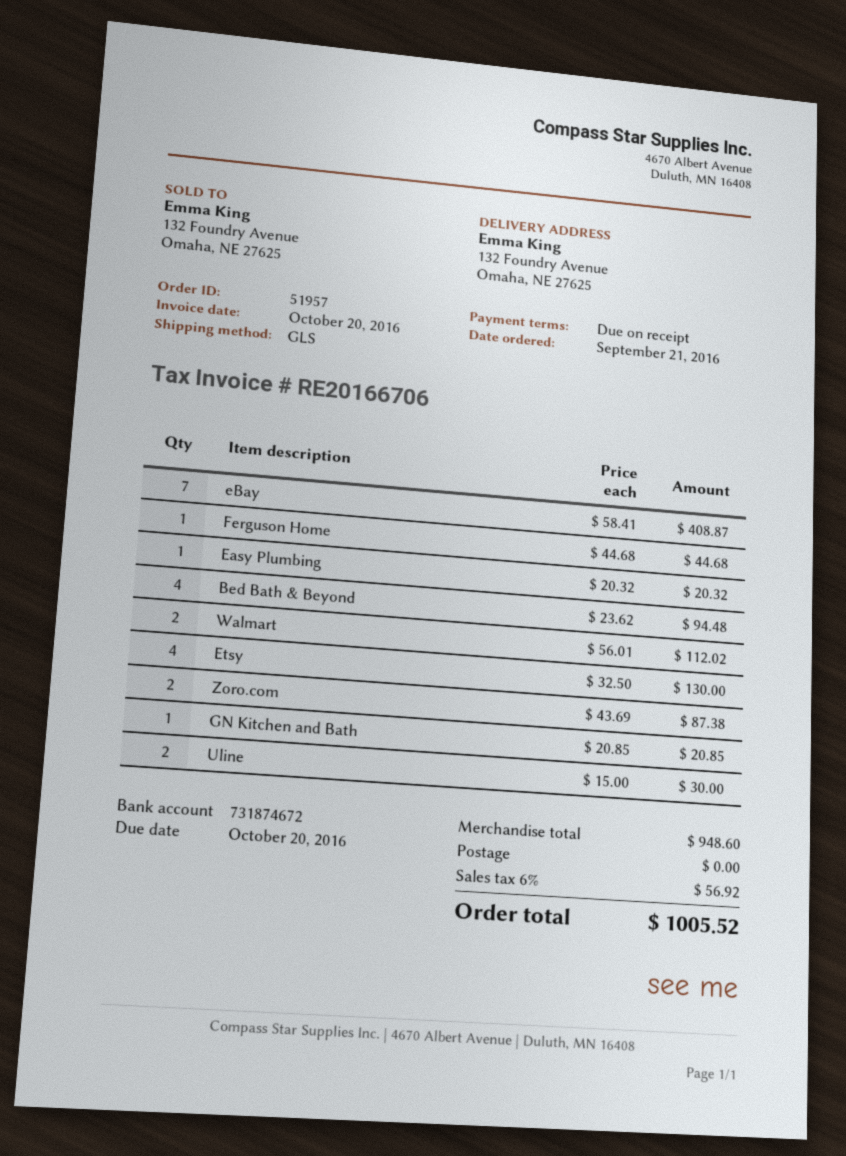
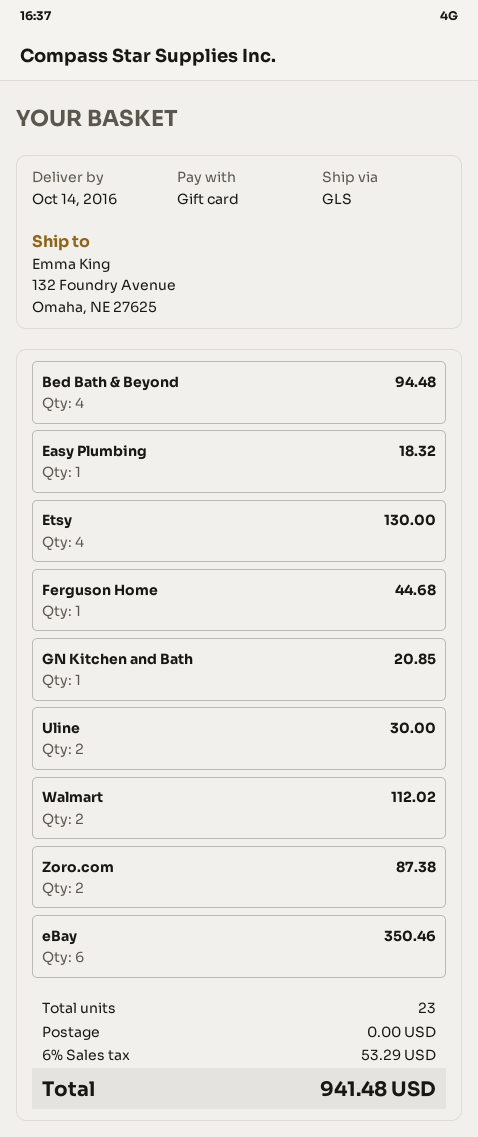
eBay: 7 for 408.87 -> 6 for 350.46
Easy Plumbing: 1 for 20.32 -> 1 for 18.32
tax: 6% = 56.92 -> 6% = 53.29
total: 1005.52 -> 941.48

